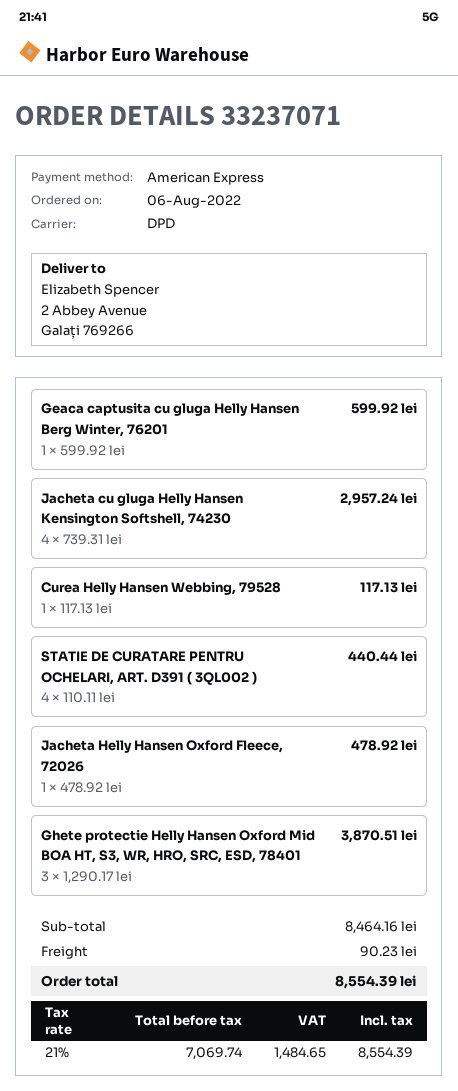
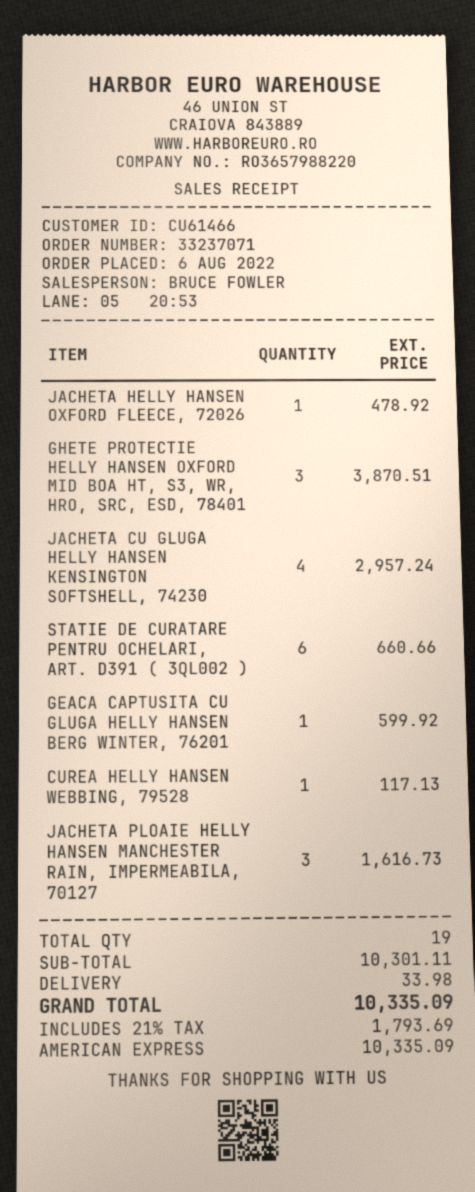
STATIE DE CURATARE PENTRU OCHELARI, ART. D391 ( 3QL002 ): 4 for 440.44 -> 6 for 660.66
JACHETA PLOAIE HELLY HANSEN MANCHESTER RAIN, IMPERMEABILA, 70127: none -> 3 for 1616.73
subtotal: 8464.16 -> 10301.11
shipping: 90.23 -> 33.98
tax: 21% = 1484.65 -> 21% = 1793.69
total: 8554.39 -> 10335.09

